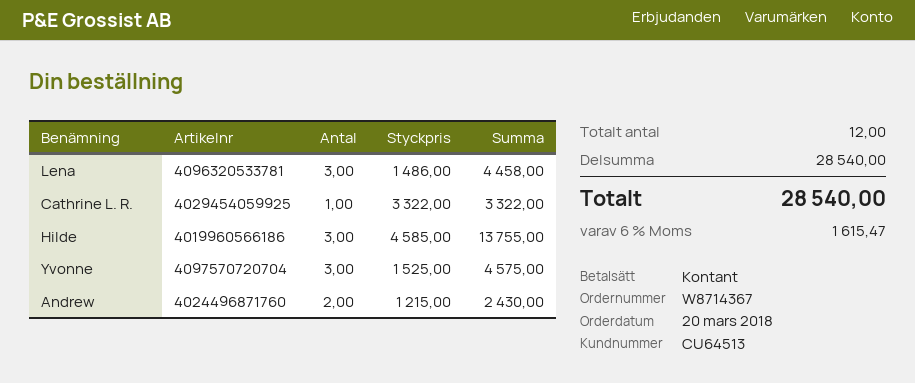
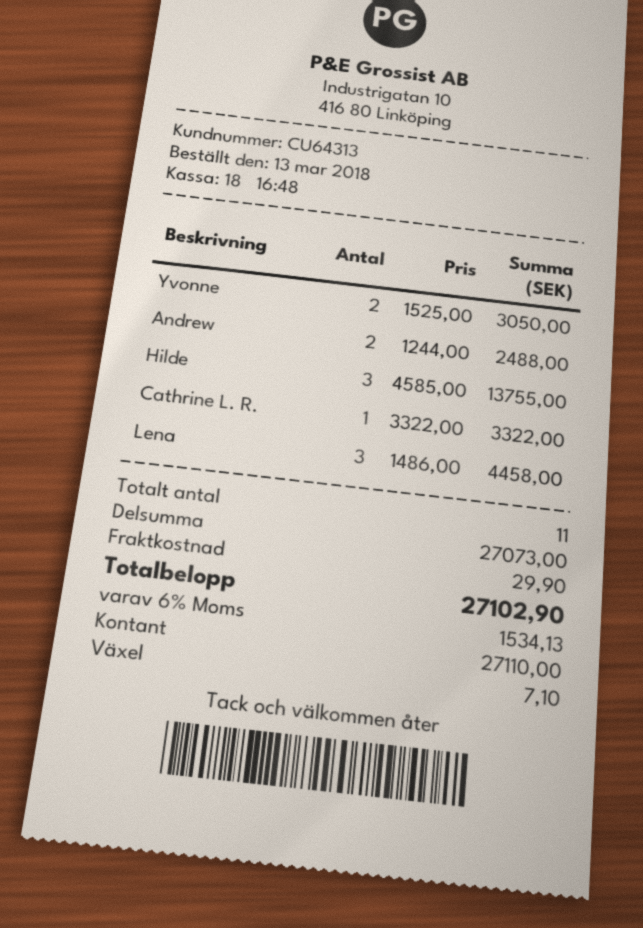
order date: 2018-03-20 -> 2018-03-13
customer number: CU64513 -> CU64313
Yvonne: 3 x 1525.00 = 4575.00 -> 2 x 1525.00 = 3050.00
Andrew: 2 x 1215.00 = 2430.00 -> 2 x 1244.00 = 2488.00
total quantity: 12 -> 11
subtotal: 28540.00 -> 27073.00
shipping: none -> 29.90
tax: 6% = 1615.47 -> 6% = 1534.13
total: 28540.00 -> 27102.90

